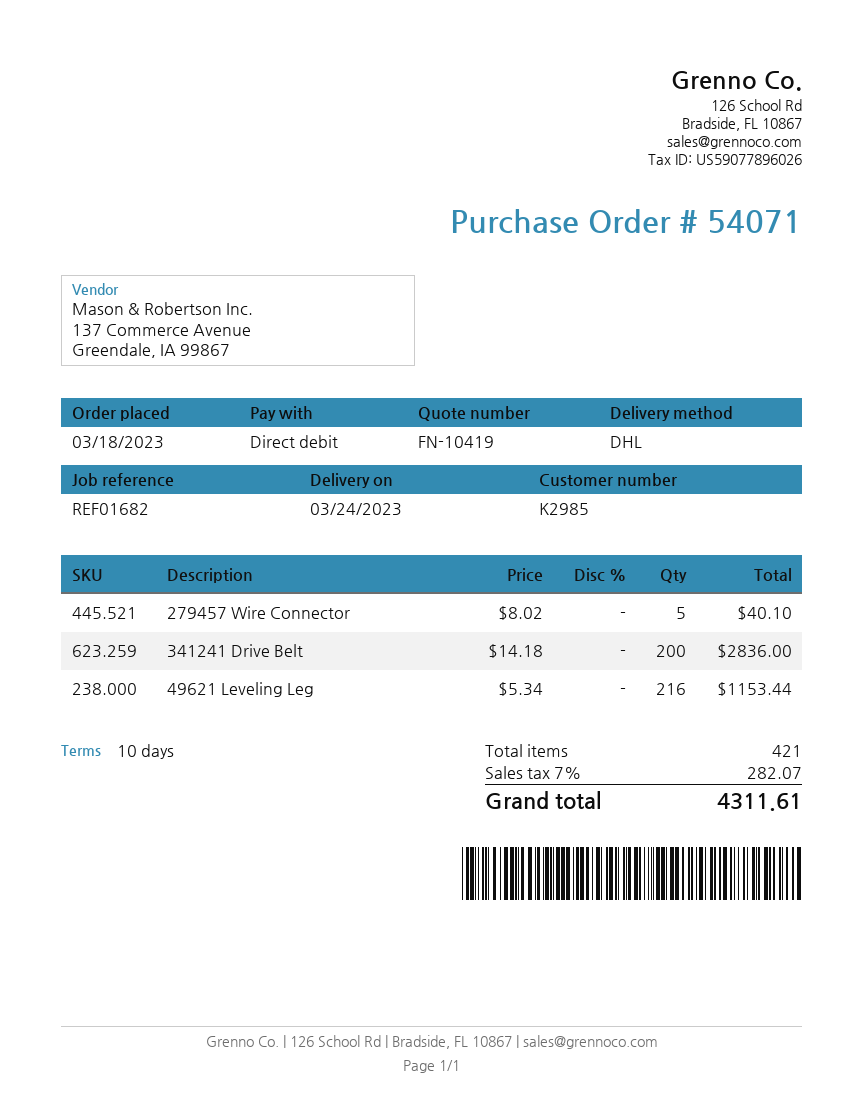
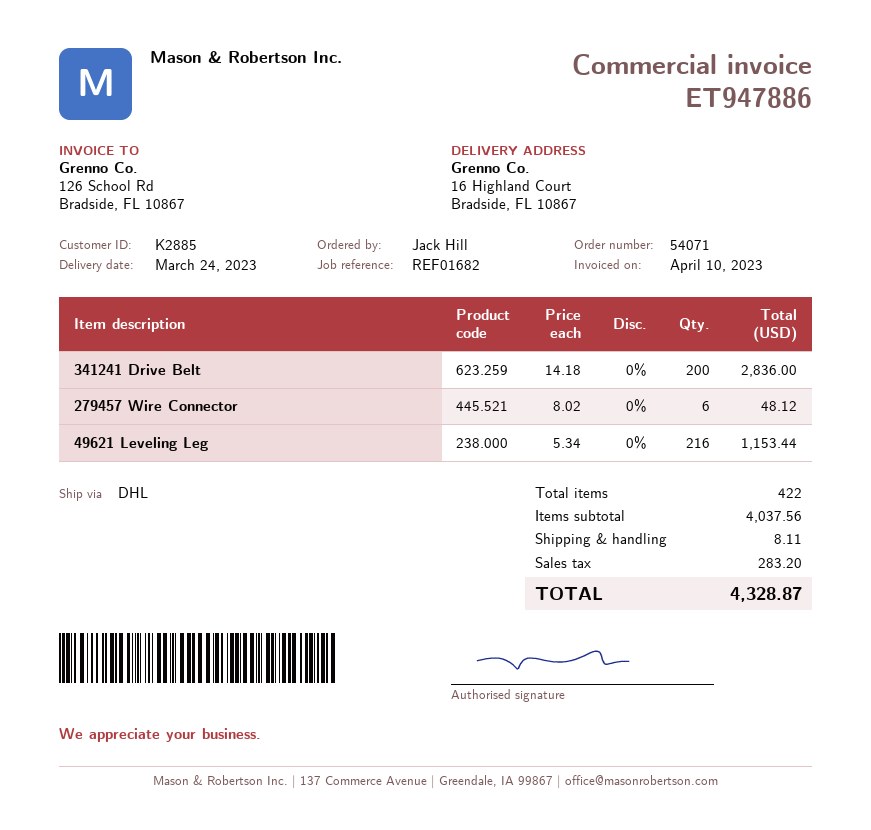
customer number: K2985 -> K2885
279457 Wire Connector: 5 x 8.02 = 40.10 -> 6 x 8.02 = 48.12
total quantity: 421 -> 422
shipping: none -> 8.11
tax: 282.07 -> 283.20
total: 4311.61 -> 4328.87

